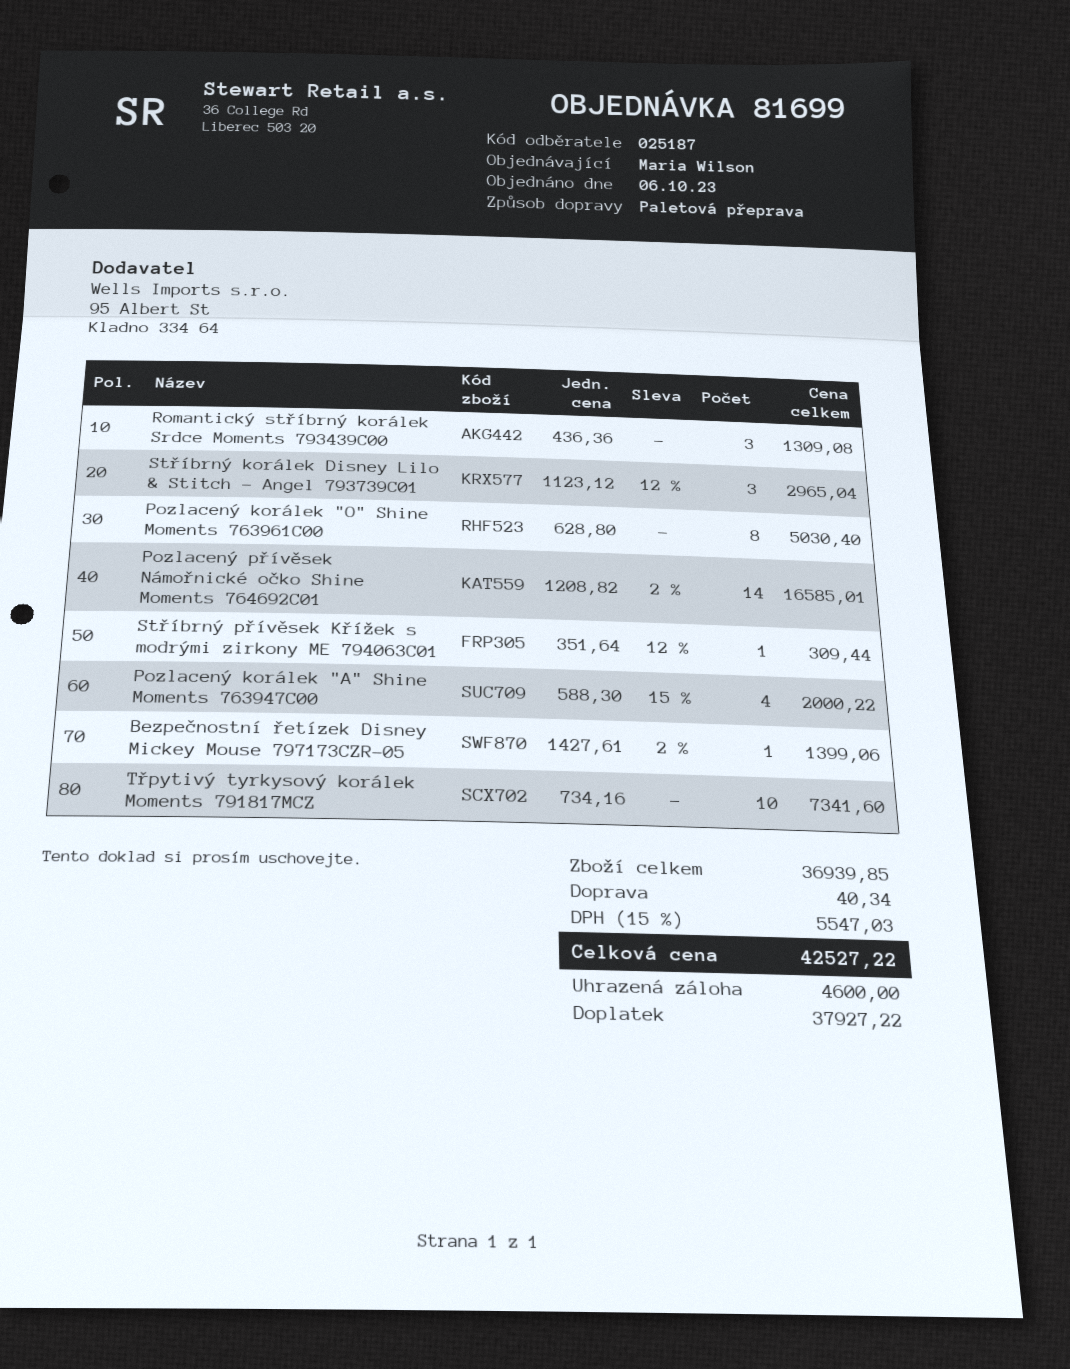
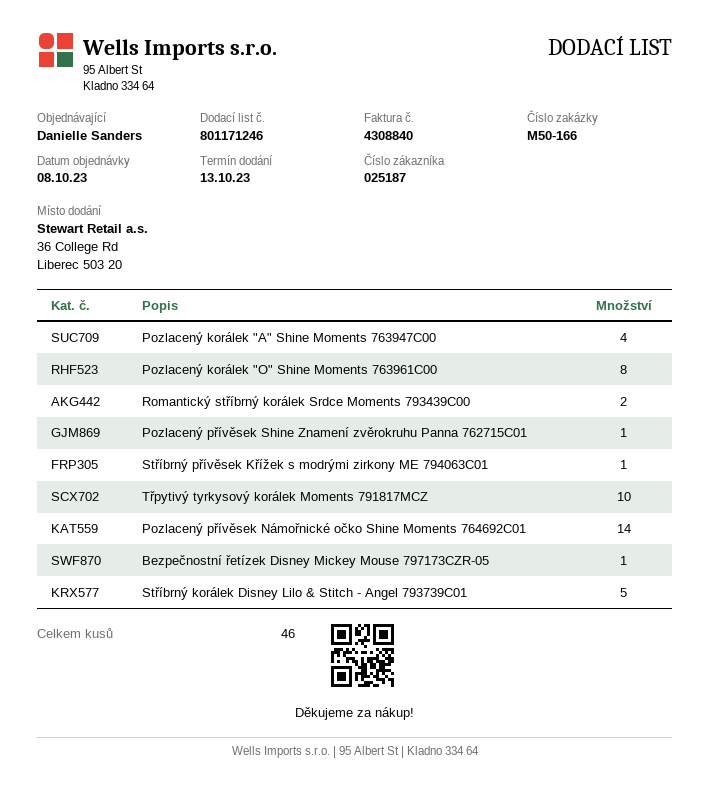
order date: 2023-10-06 -> 2023-10-08
ordered by: Maria Wilson -> Danielle Sanders
Romantický stříbrný korálek Srdce Moments 793439C00: 3 -> 2
Stříbrný korálek Disney Lilo & Stitch - Angel 793739C01: 3 -> 5
Pozlacený přívěsek Shine Znamení zvěrokruhu Panna 762715C01: none -> 1

